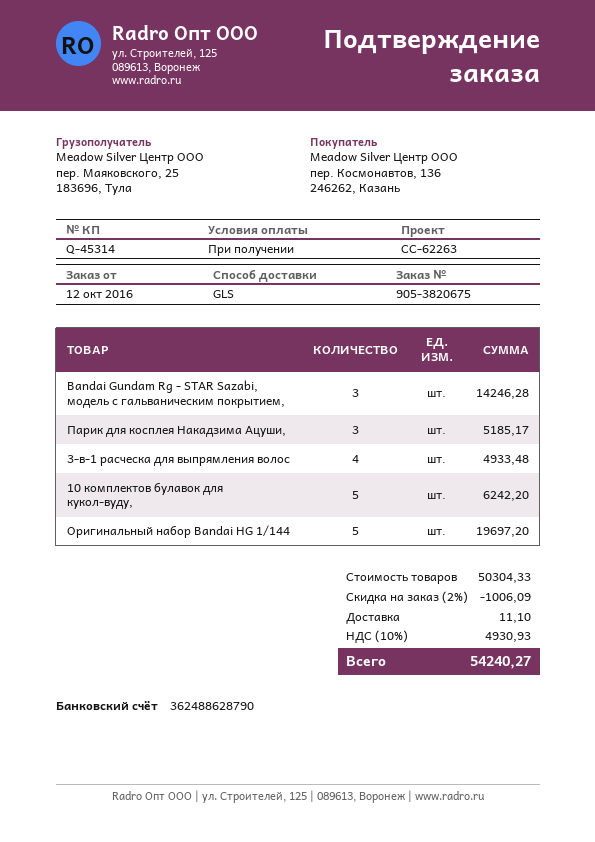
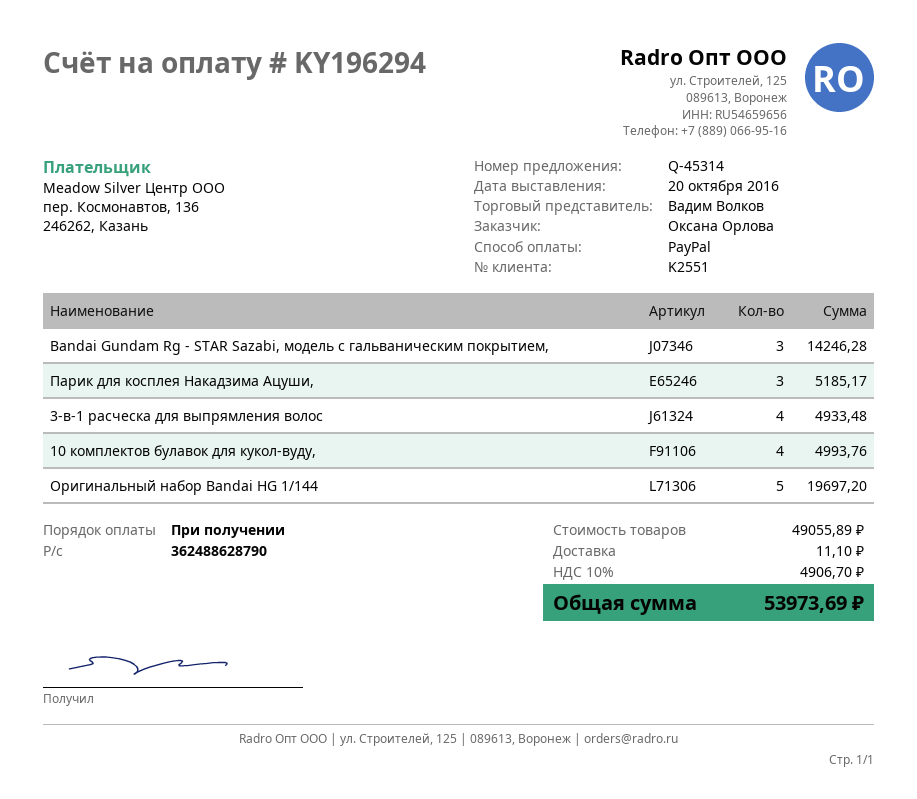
10 комплектов булавок для кукол-вуду,: 5 for 6242.20 -> 4 for 4993.76
subtotal: 50304.33 -> 49055.89
discount: 2% = 1006.09 -> none
tax: 10% = 4930.93 -> 10% = 4906.70
total: 54240.27 -> 53973.69

